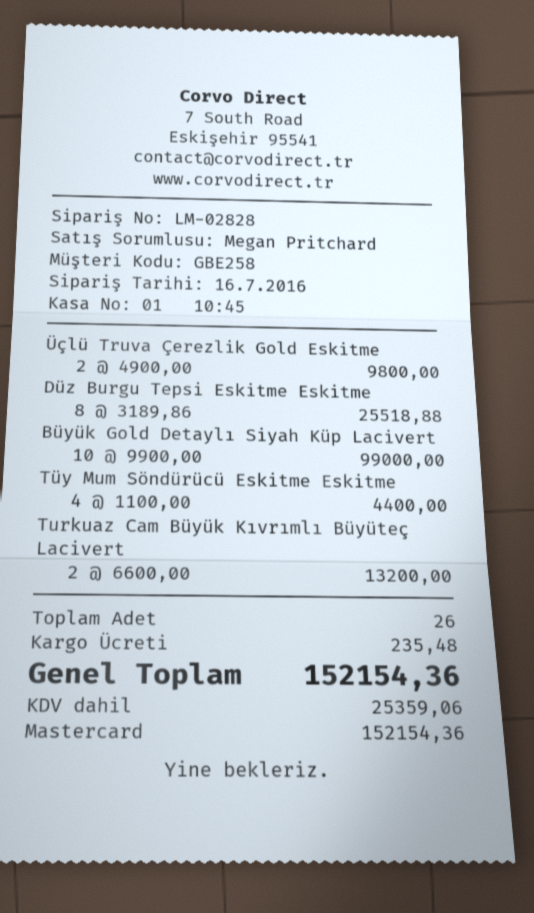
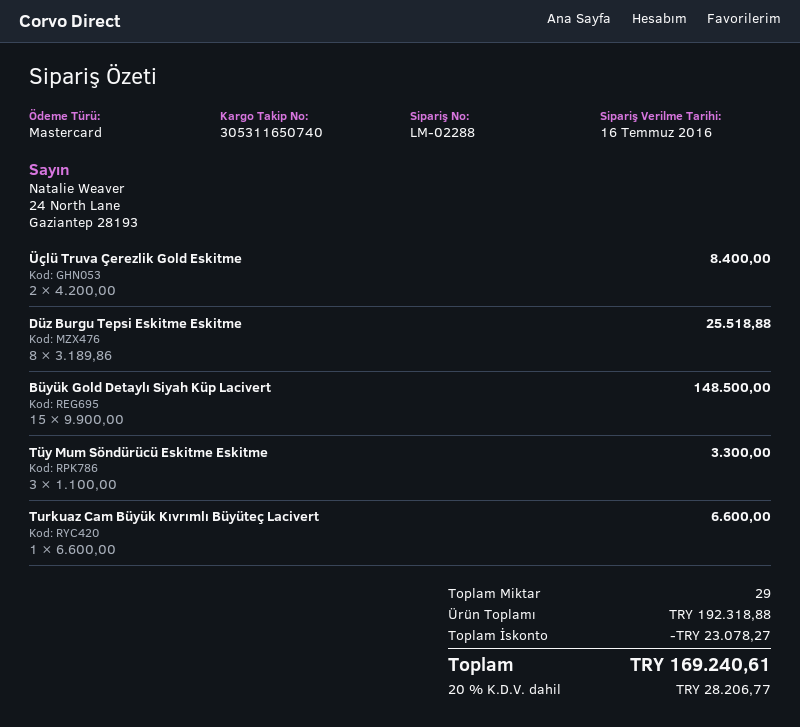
order number: LM-02828 -> LM-02288
Üçlü Truva Çerezlik Gold Eskitme: 2 x 4900.00 = 9800.00 -> 2 x 4200.00 = 8400.00
Büyük Gold Detaylı Siyah Küp Lacivert: 10 x 9900.00 = 99000.00 -> 15 x 9900.00 = 148500.00
Tüy Mum Söndürücü Eskitme Eskitme: 4 x 1100.00 = 4400.00 -> 3 x 1100.00 = 3300.00
Turkuaz Cam Büyük Kıvrımlı Büyüteç Lacivert: 2 x 6600.00 = 13200.00 -> 1 x 6600.00 = 6600.00
total quantity: 26 -> 29
discount: none -> 23078.27
shipping: 235.48 -> none
tax: 25359.06 -> 28206.77
total: 152154.36 -> 169240.61

